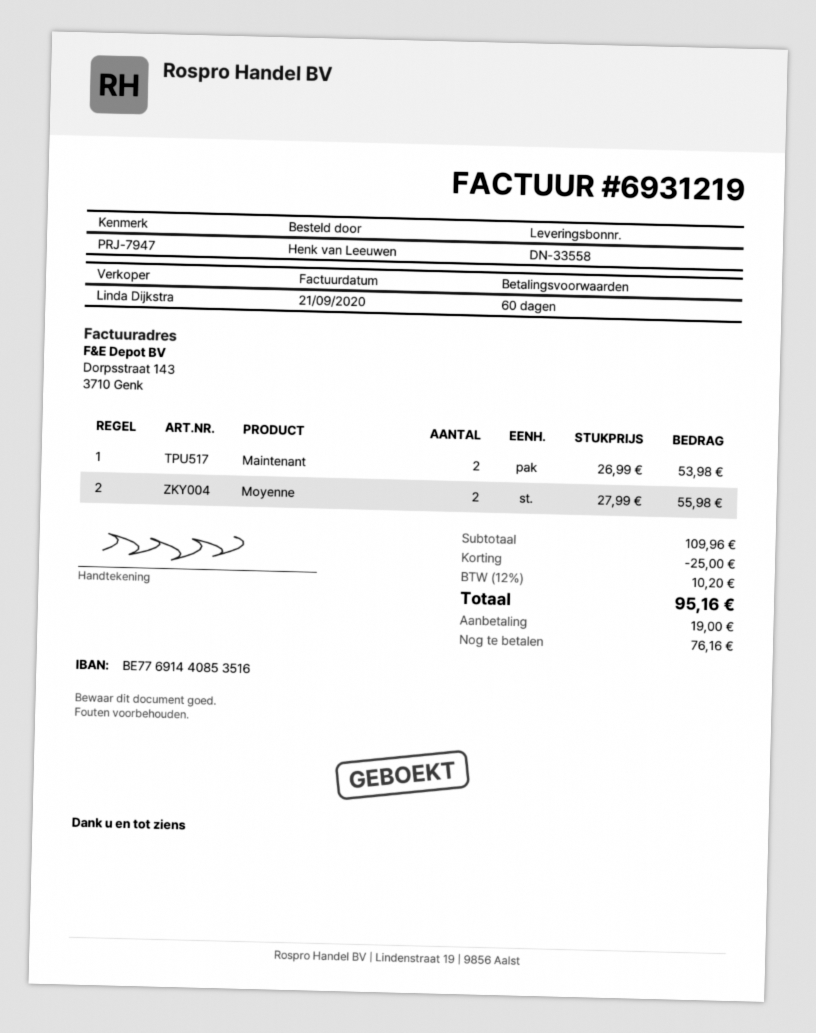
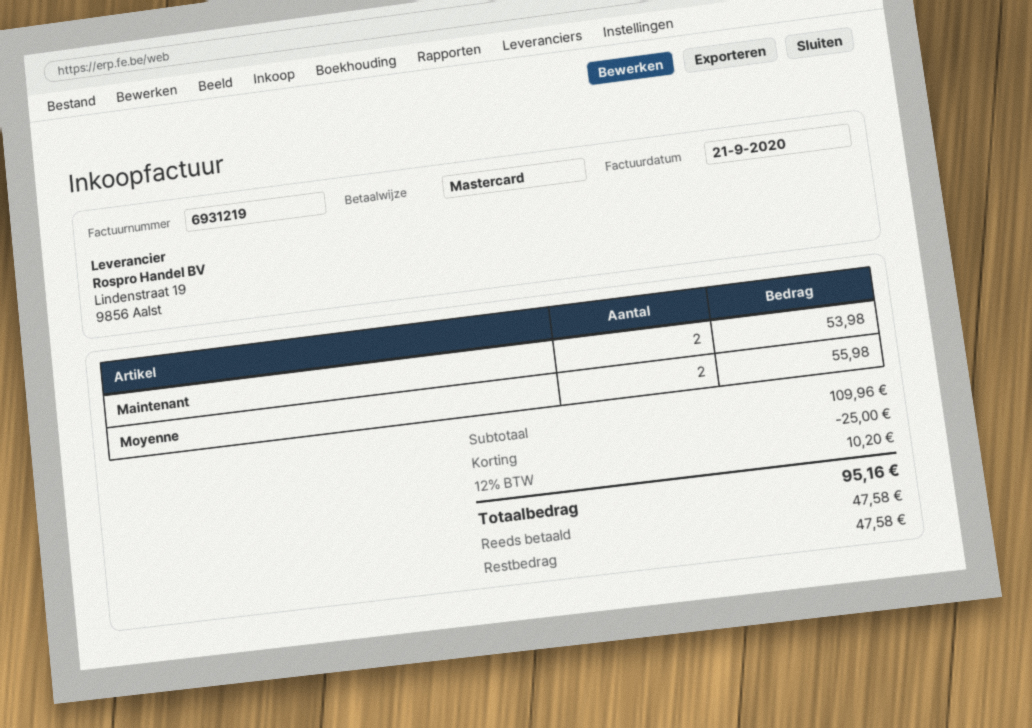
deposit: 19.00 -> 47.58
balance: 76.16 -> 47.58

